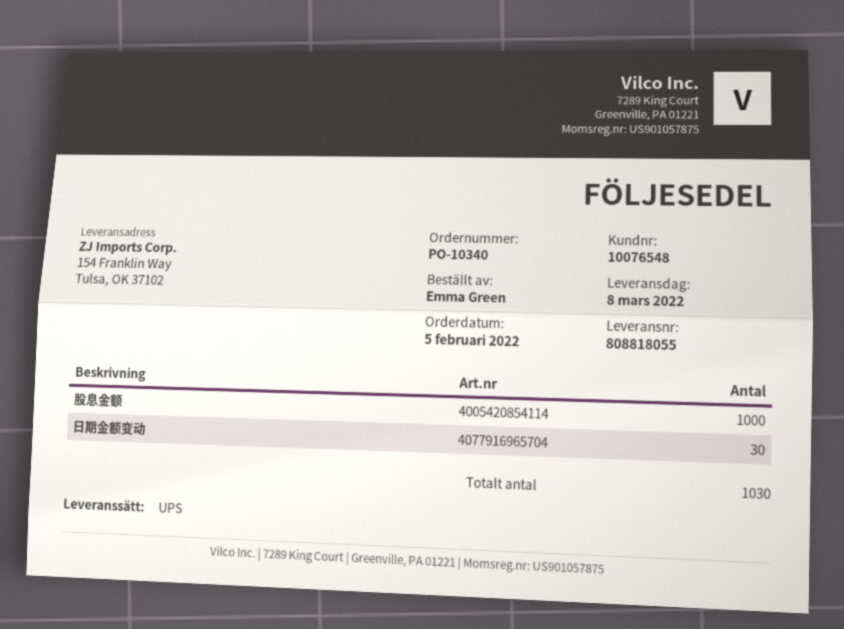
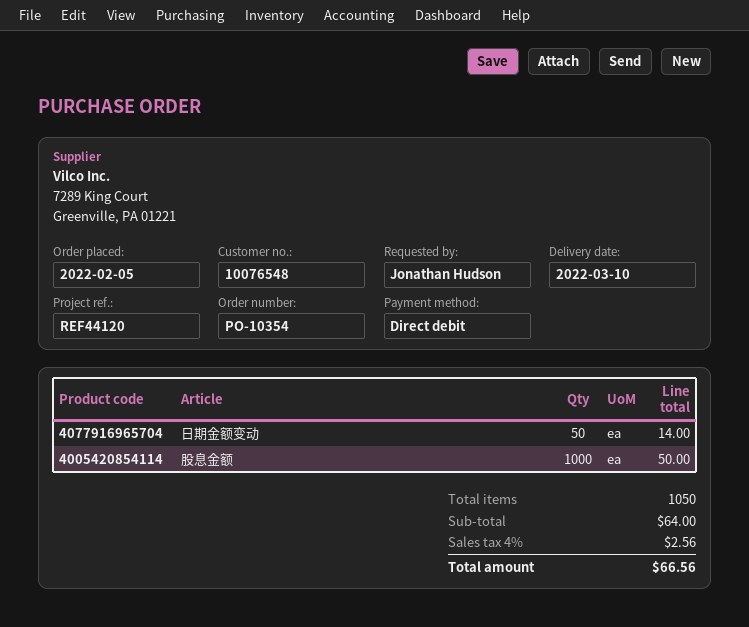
order number: PO-10340 -> PO-10354
delivery date: 2022-03-08 -> 2022-03-10
ordered by: Emma Green -> Jonathan Hudson
日期金额变动: 30 -> 50
total quantity: 1030 -> 1050

